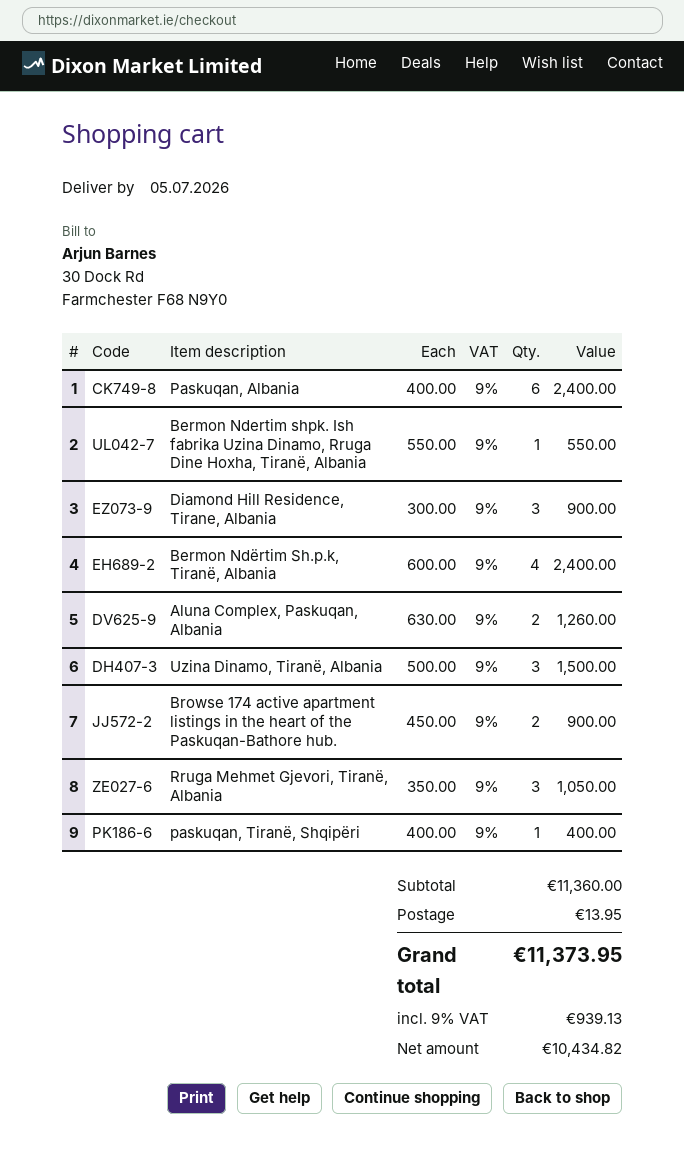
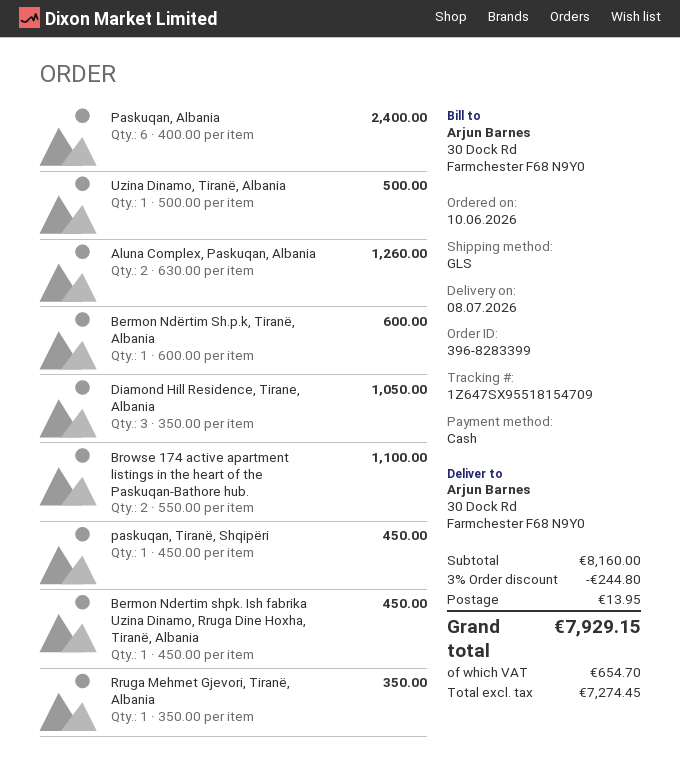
delivery date: 2026-07-05 -> 2026-07-08
Bermon Ndertim shpk. Ish fabrika Uzina Dinamo, Rruga Dine Hoxha, Tiranë, Albania: 1 x 550.00 = 550.00 -> 1 x 450.00 = 450.00
Diamond Hill Residence, Tirane, Albania: 3 x 300.00 = 900.00 -> 3 x 350.00 = 1050.00
Bermon Ndërtim Sh.p.k, Tiranë, Albania: 4 x 600.00 = 2400.00 -> 1 x 600.00 = 600.00
Uzina Dinamo, Tiranë, Albania: 3 x 500.00 = 1500.00 -> 1 x 500.00 = 500.00
Browse 174 active apartment listings in the heart of the Paskuqan-Bathore hub.: 2 x 450.00 = 900.00 -> 2 x 550.00 = 1100.00
Rruga Mehmet Gjevori, Tiranë, Albania: 3 x 350.00 = 1050.00 -> 1 x 350.00 = 350.00
paskuqan, Tiranë, Shqipëri: 1 x 400.00 = 400.00 -> 1 x 450.00 = 450.00
subtotal: 11360.00 -> 8160.00
discount: none -> 3% = 244.80
net: 10434.82 -> 7274.45
tax: 939.13 -> 654.70
total: 11373.95 -> 7929.15

